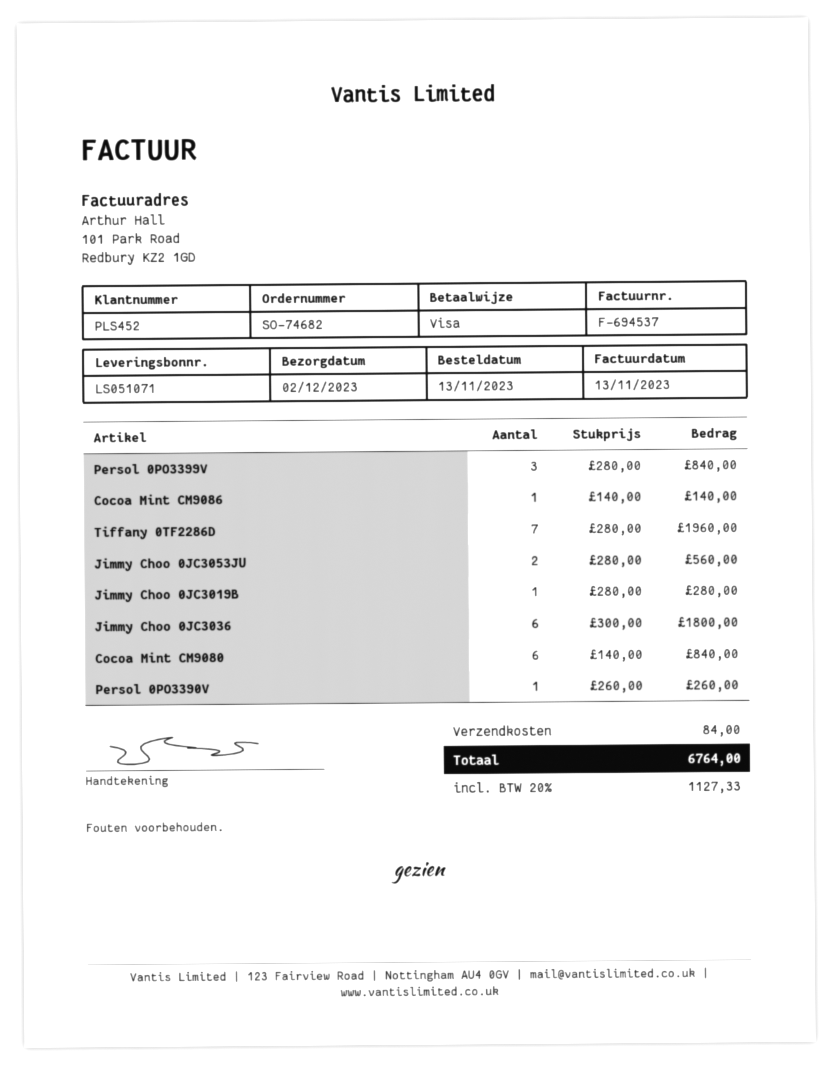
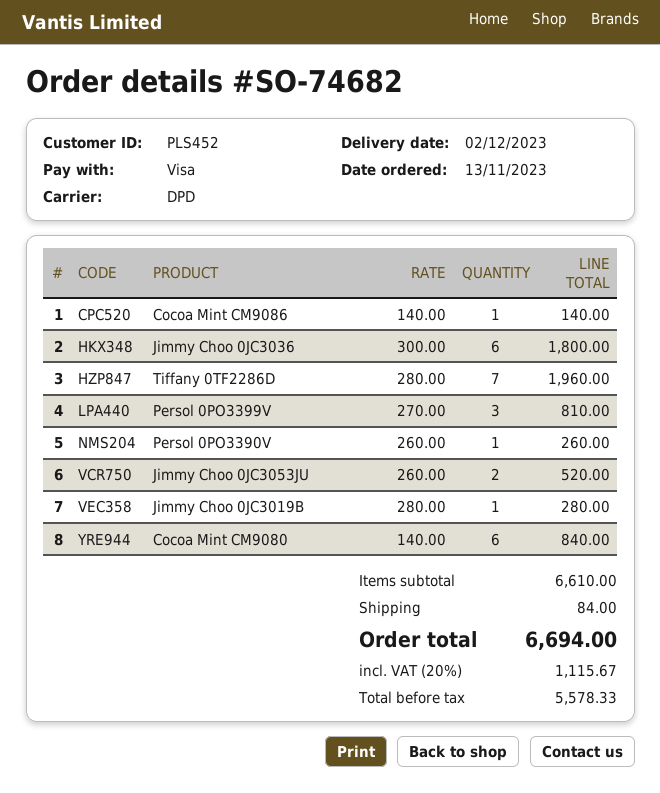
Persol 0PO3399V: 3 x 280.00 = 840.00 -> 3 x 270.00 = 810.00
Jimmy Choo 0JC3053JU: 2 x 280.00 = 560.00 -> 2 x 260.00 = 520.00
tax: 20% = 1127.33 -> 20% = 1115.67
total: 6764.00 -> 6694.00

